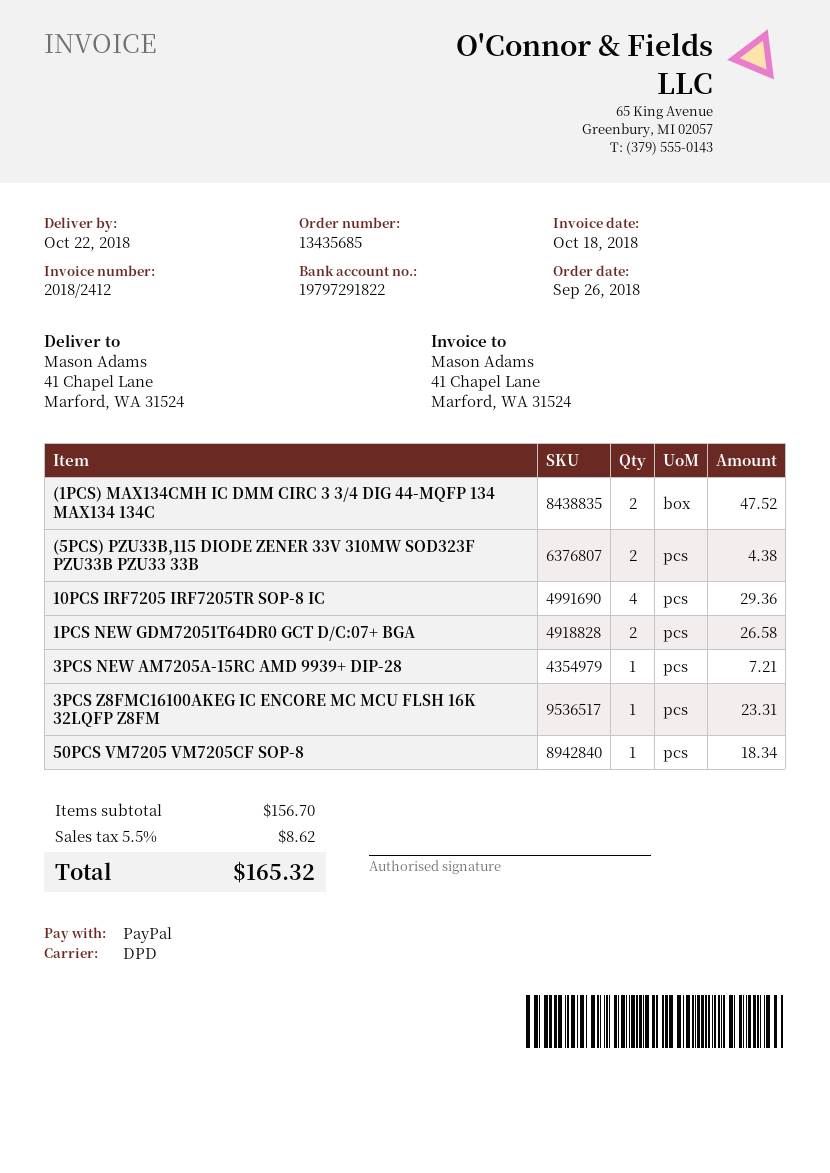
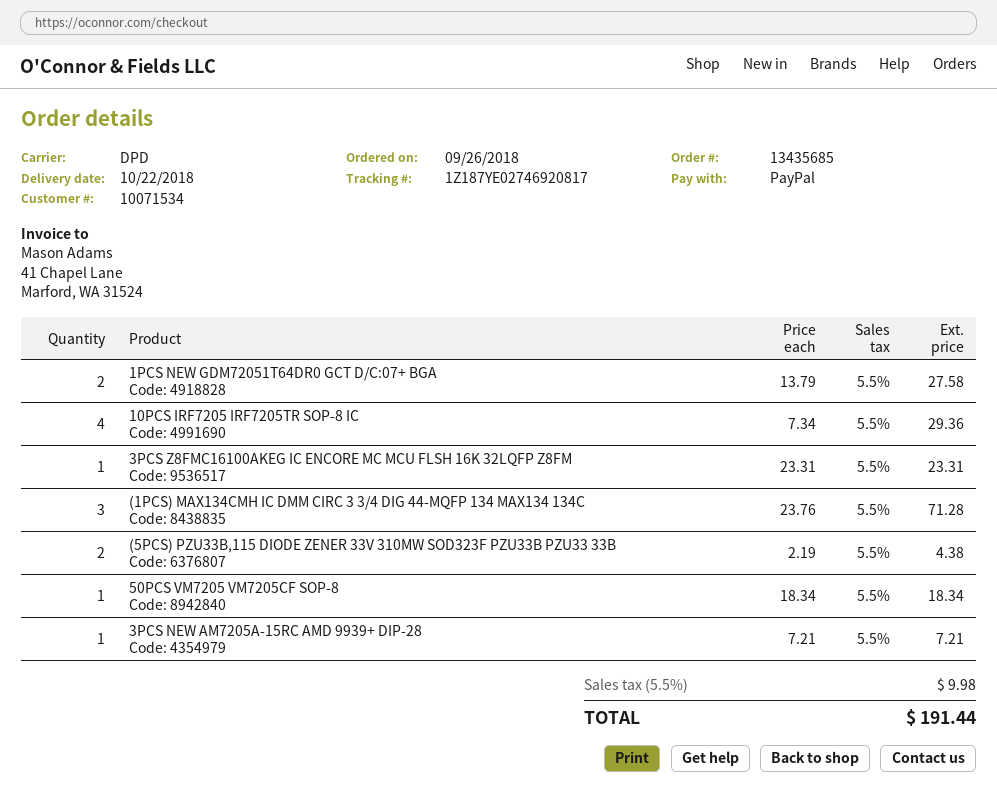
(1PCS) MAX134CMH IC DMM CIRC 3 3/4 DIG 44-MQFP 134 MAX134 134C: 2 for 47.52 -> 3 for 71.28
1PCS NEW GDM72051T64DR0 GCT D/C:07+ BGA: 2 for 26.58 -> 2 for 27.58
tax: 5.5% = 8.62 -> 5.5% = 9.98
total: 165.32 -> 191.44

